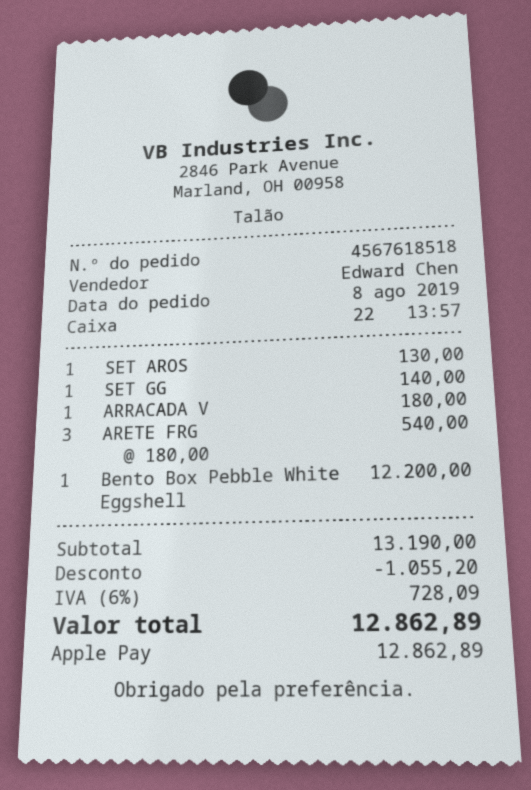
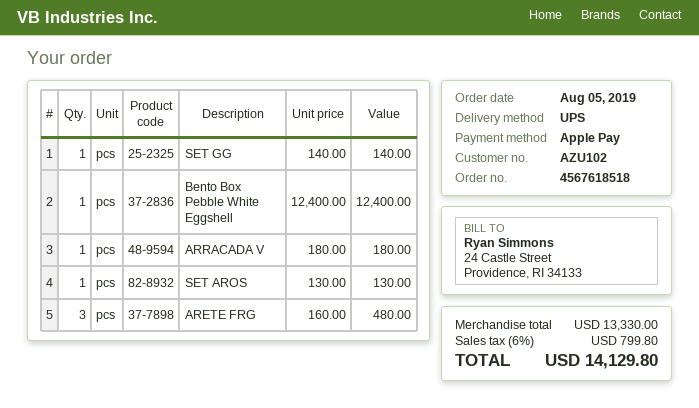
order date: 2019-08-08 -> 2019-08-05
ARETE FRG: 3 x 180.00 = 540.00 -> 3 x 160.00 = 480.00
Bento Box Pebble White Eggshell: 1 x 12200.00 = 12200.00 -> 1 x 12400.00 = 12400.00
subtotal: 13190.00 -> 13330.00
discount: 1055.20 -> none
tax: 6% = 728.09 -> 6% = 799.80
total: 12862.89 -> 14129.80

